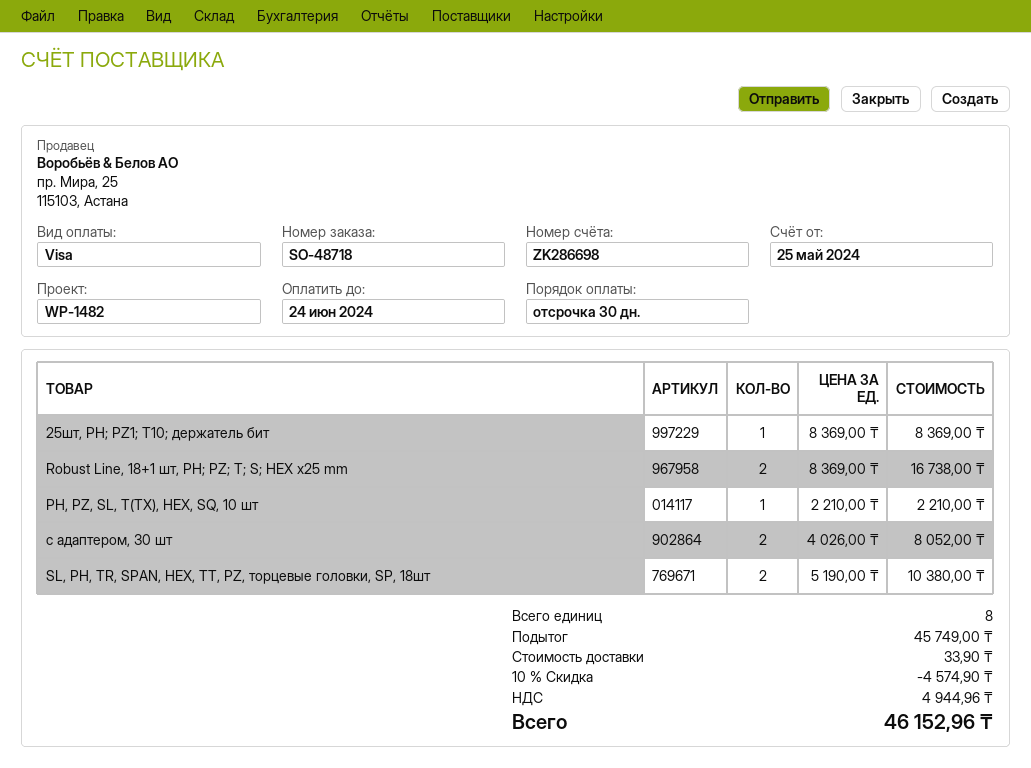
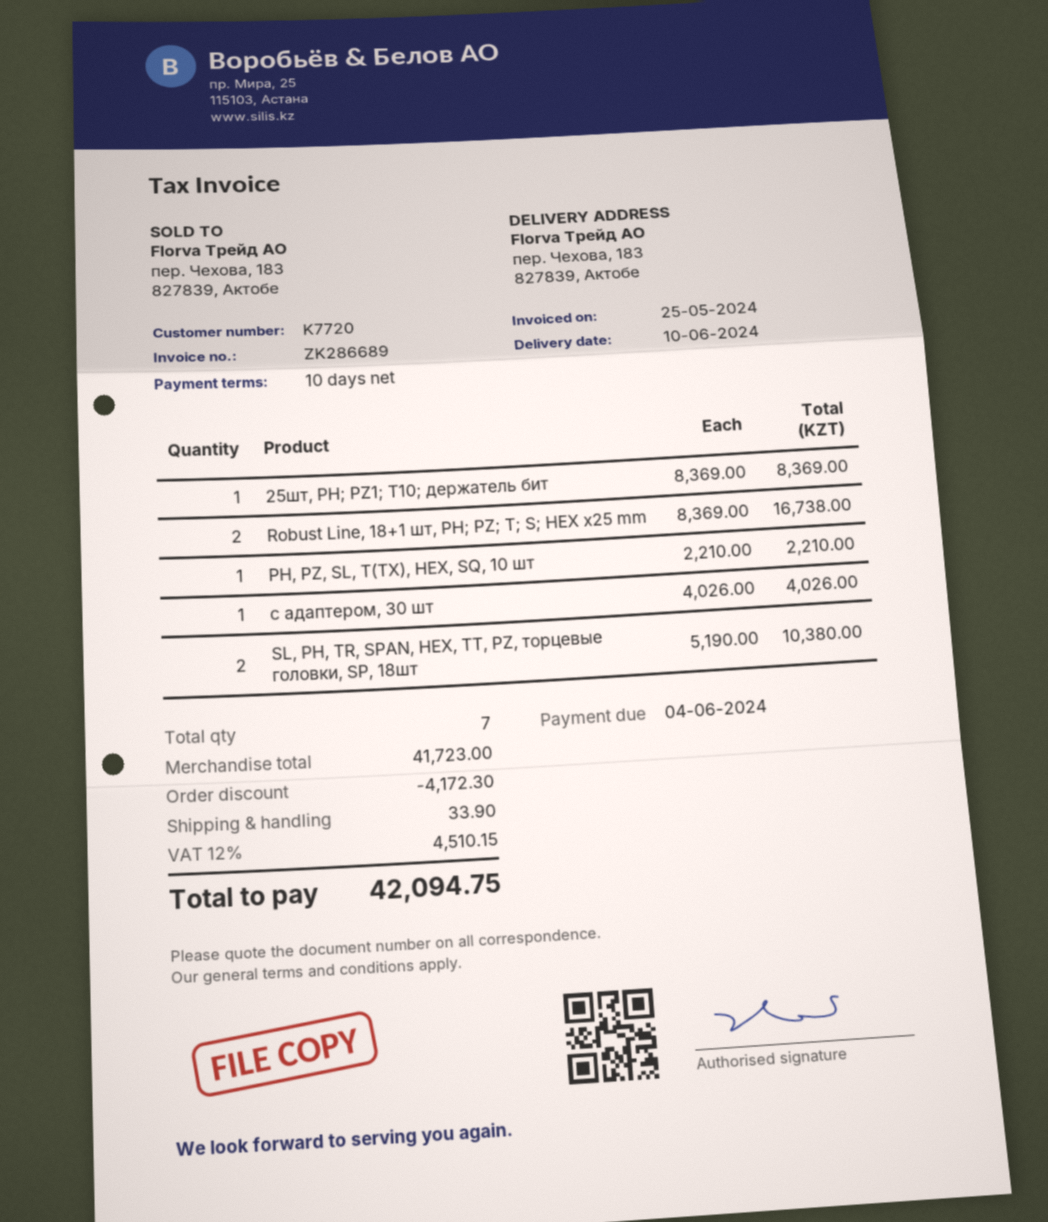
invoice number: ZK286698 -> ZK286689
payment terms: 30 days -> 10 days
due date: 2024-06-24 -> 2024-06-04
с адаптером, 30 шт: 2 x 4026.00 = 8052.00 -> 1 x 4026.00 = 4026.00
total quantity: 8 -> 7
subtotal: 45749.00 -> 41723.00
discount: 4574.90 -> 4172.30
tax: 4944.96 -> 4510.15
total: 46152.96 -> 42094.75

